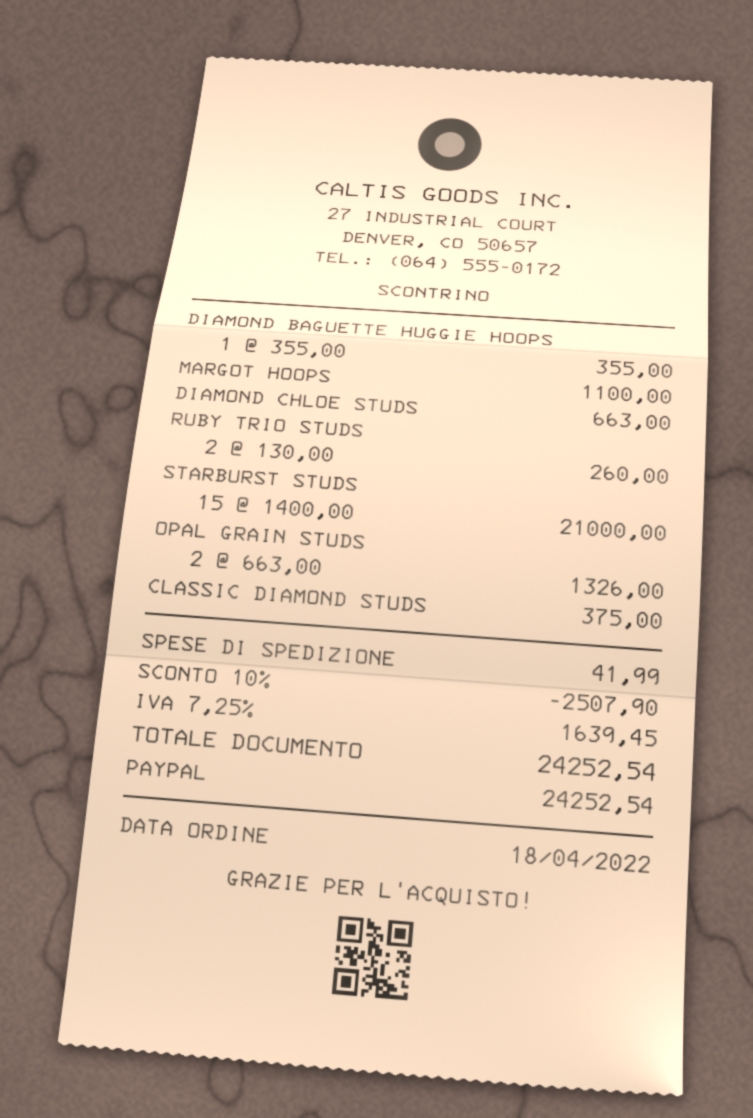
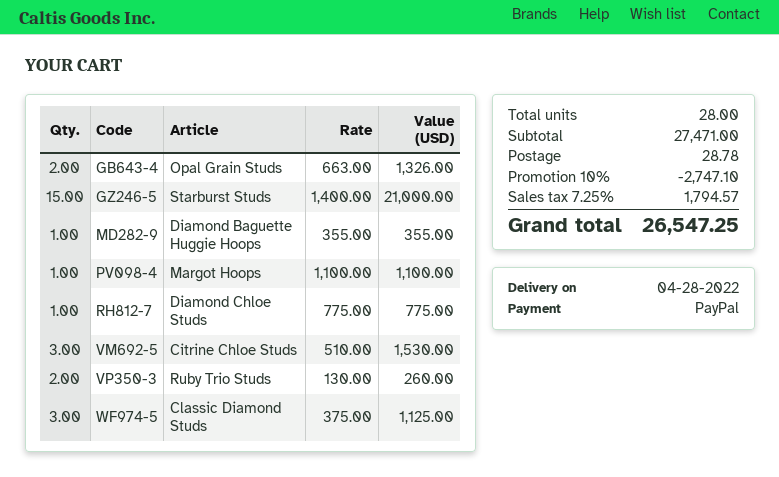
DIAMOND CHLOE STUDS: 1 x 663.00 = 663.00 -> 1 x 775.00 = 775.00
CLASSIC DIAMOND STUDS: 1 x 375.00 = 375.00 -> 3 x 375.00 = 1125.00
Citrine Chloe Studs: none -> 3 x 510.00 = 1530.00
discount: 10% = 2507.90 -> 10% = 2747.10
shipping: 41.99 -> 28.78
tax: 7.25% = 1639.45 -> 7.25% = 1794.57
total: 24252.54 -> 26547.25

